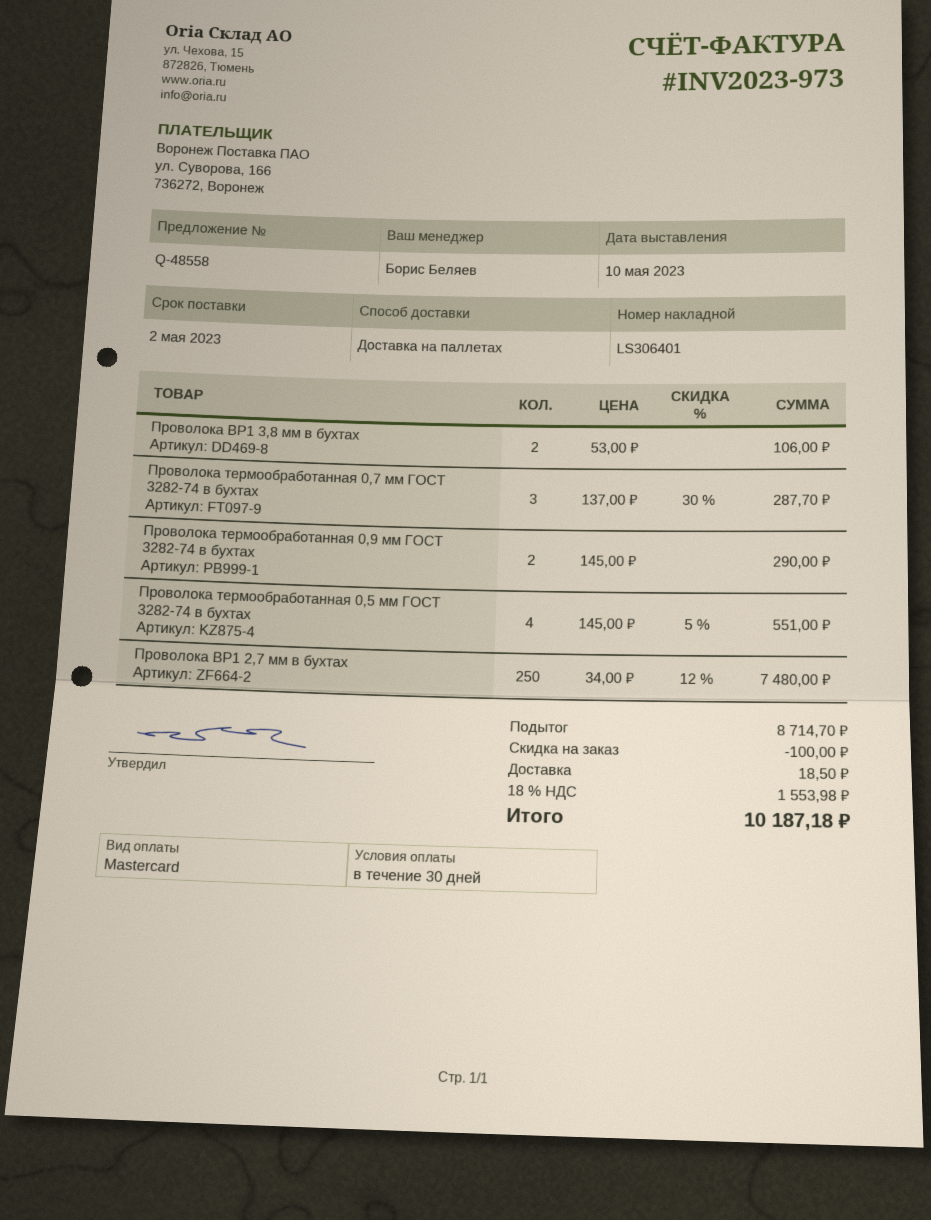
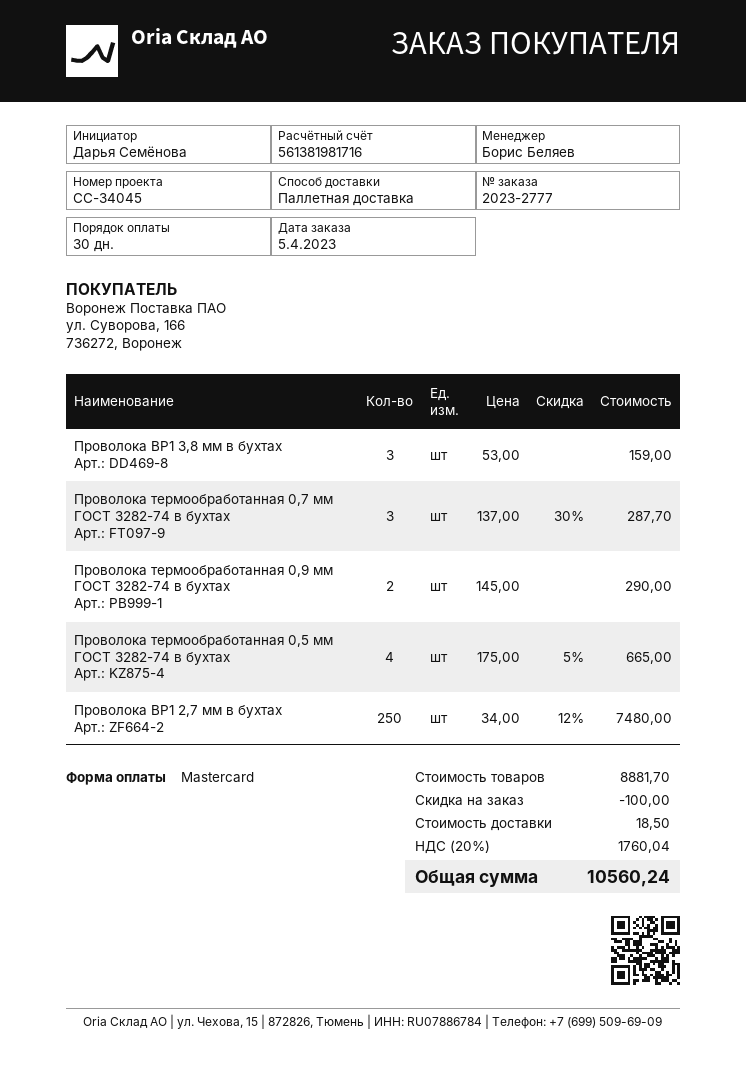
Проволока ВР1 3,8 мм в бухтах: 2 x 53.00 = 106.00 -> 3 x 53.00 = 159.00
Проволока термообработанная 0,5 мм ГОСТ 3282-74 в бухтах: 4 x 145.00 - 5% = 551.00 -> 4 x 175.00 - 5% = 665.00
subtotal: 8714.70 -> 8881.70
tax: 18% = 1553.98 -> 20% = 1760.04
total: 10187.18 -> 10560.24

